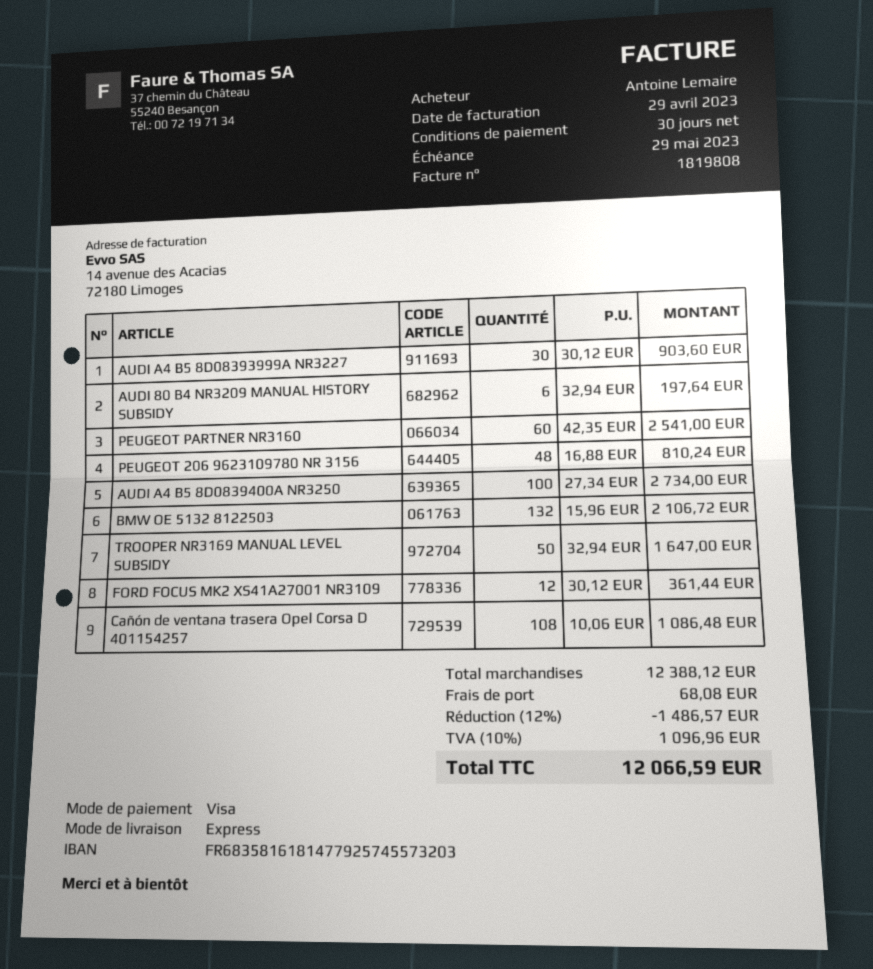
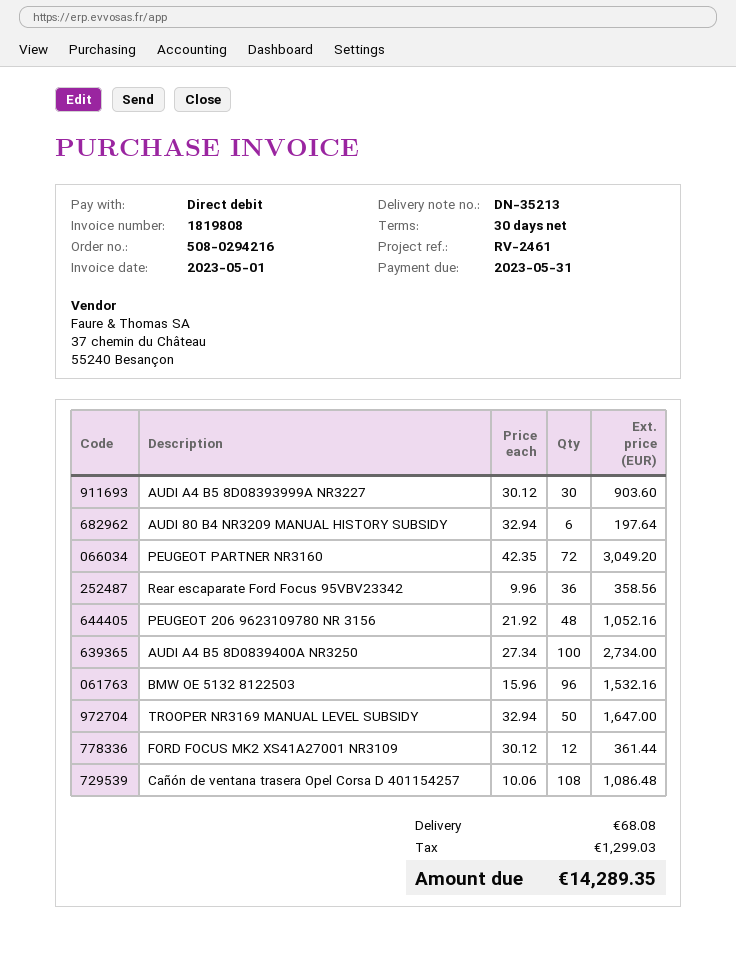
invoice date: 2023-04-29 -> 2023-05-01
due date: 2023-05-29 -> 2023-05-31
payment method: Visa -> direct debit
PEUGEOT PARTNER NR3160: 60 x 42.35 = 2541.00 -> 72 x 42.35 = 3049.20
PEUGEOT 206 9623109780 NR 3156: 48 x 16.88 = 810.24 -> 48 x 21.92 = 1052.16
BMW OE 5132 8122503: 132 x 15.96 = 2106.72 -> 96 x 15.96 = 1532.16
Rear escaparate Ford Focus 95VBV23342: none -> 36 x 9.96 = 358.56
discount: 12% = 1486.57 -> none
tax: 1096.96 -> 1299.03
total: 12066.59 -> 14289.35

